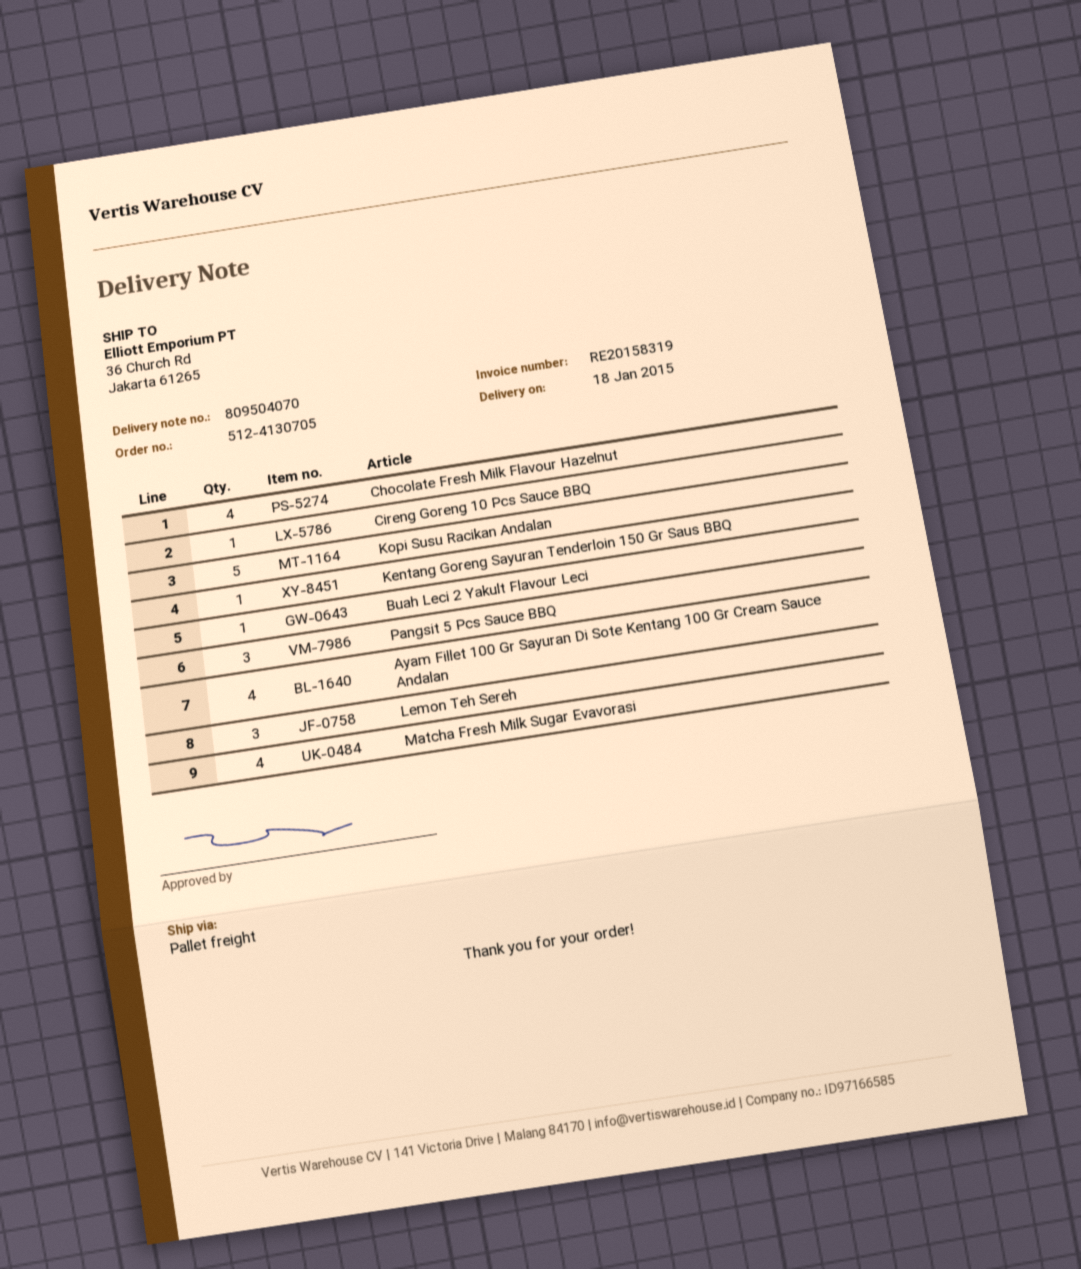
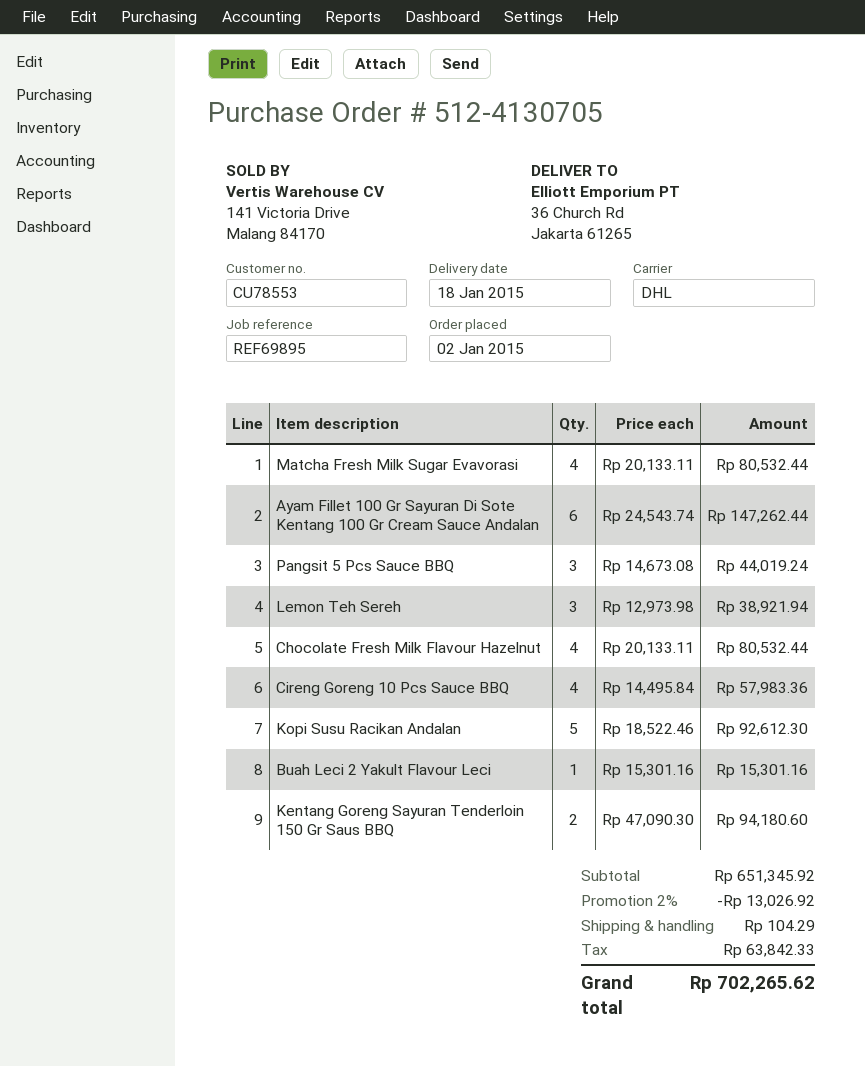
shipping method: pallet freight -> DHL
Cireng Goreng 10 Pcs Sauce BBQ: 1 -> 4
Kentang Goreng Sayuran Tenderloin 150 Gr Saus BBQ: 1 -> 2
Ayam Fillet 100 Gr Sayuran Di Sote Kentang 100 Gr Cream Sauce Andalan: 4 -> 6

